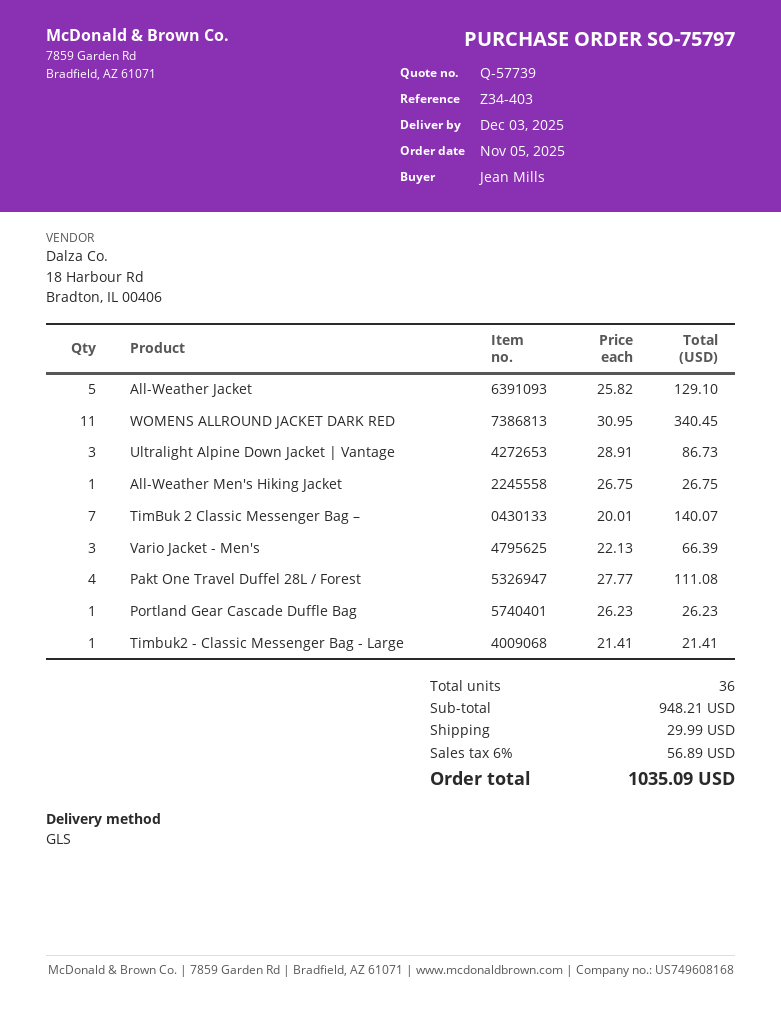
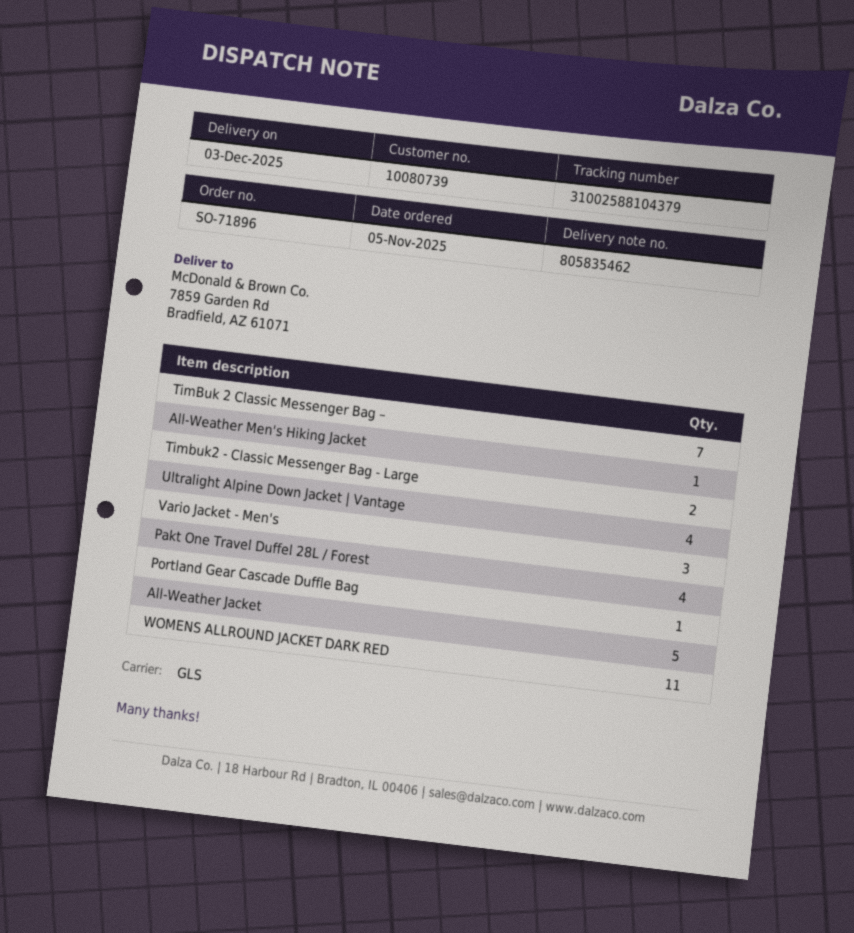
order number: SO-75797 -> SO-71896
Ultralight Alpine Down Jacket | Vantage: 3 -> 4
Timbuk2 - Classic Messenger Bag - Large: 1 -> 2

